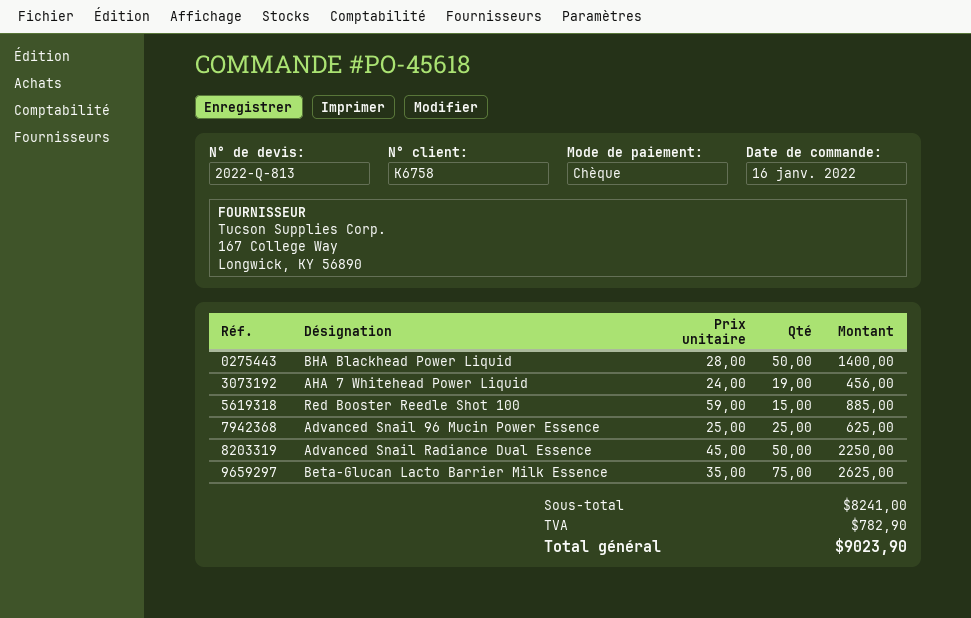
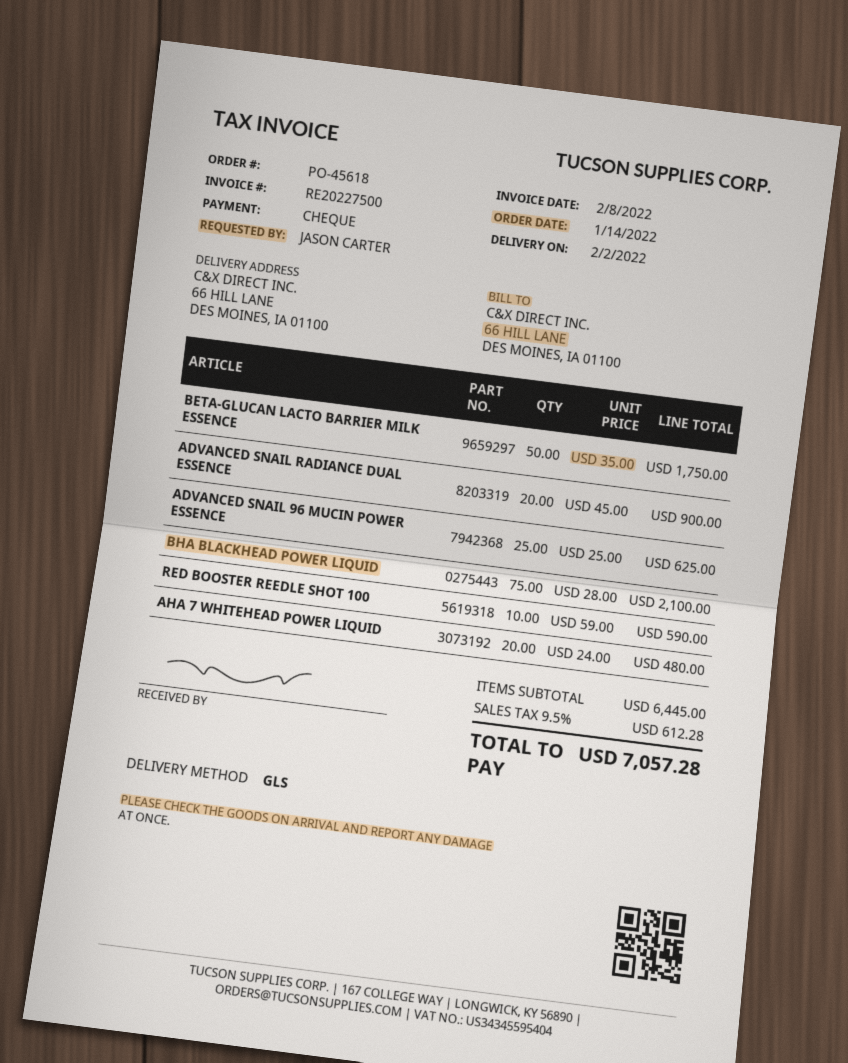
order date: 2022-01-16 -> 2022-01-14
BHA Blackhead Power Liquid: 50 x 28.00 = 1400.00 -> 75 x 28.00 = 2100.00
AHA 7 Whitehead Power Liquid: 19 x 24.00 = 456.00 -> 20 x 24.00 = 480.00
Red Booster Reedle Shot 100: 15 x 59.00 = 885.00 -> 10 x 59.00 = 590.00
Advanced Snail Radiance Dual Essence: 50 x 45.00 = 2250.00 -> 20 x 45.00 = 900.00
Beta-Glucan Lacto Barrier Milk Essence: 75 x 35.00 = 2625.00 -> 50 x 35.00 = 1750.00
subtotal: 8241.00 -> 6445.00
tax: 782.90 -> 612.28
total: 9023.90 -> 7057.28

